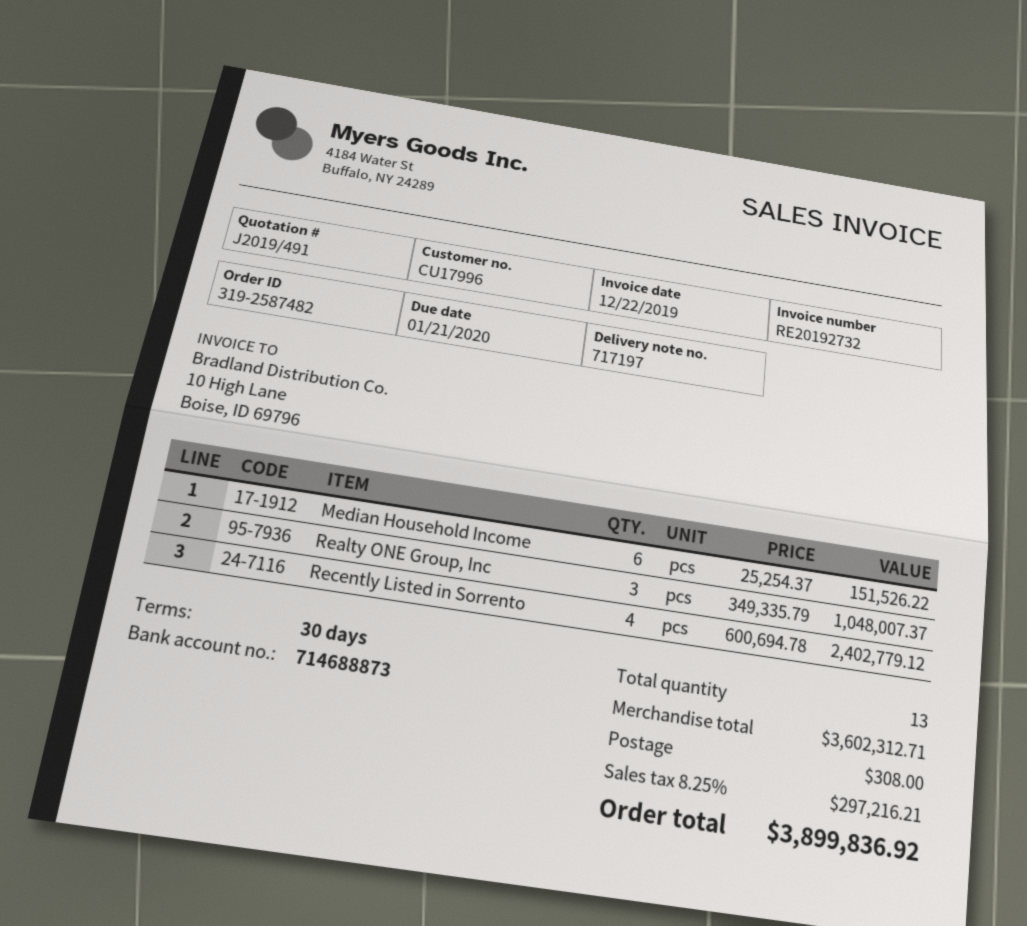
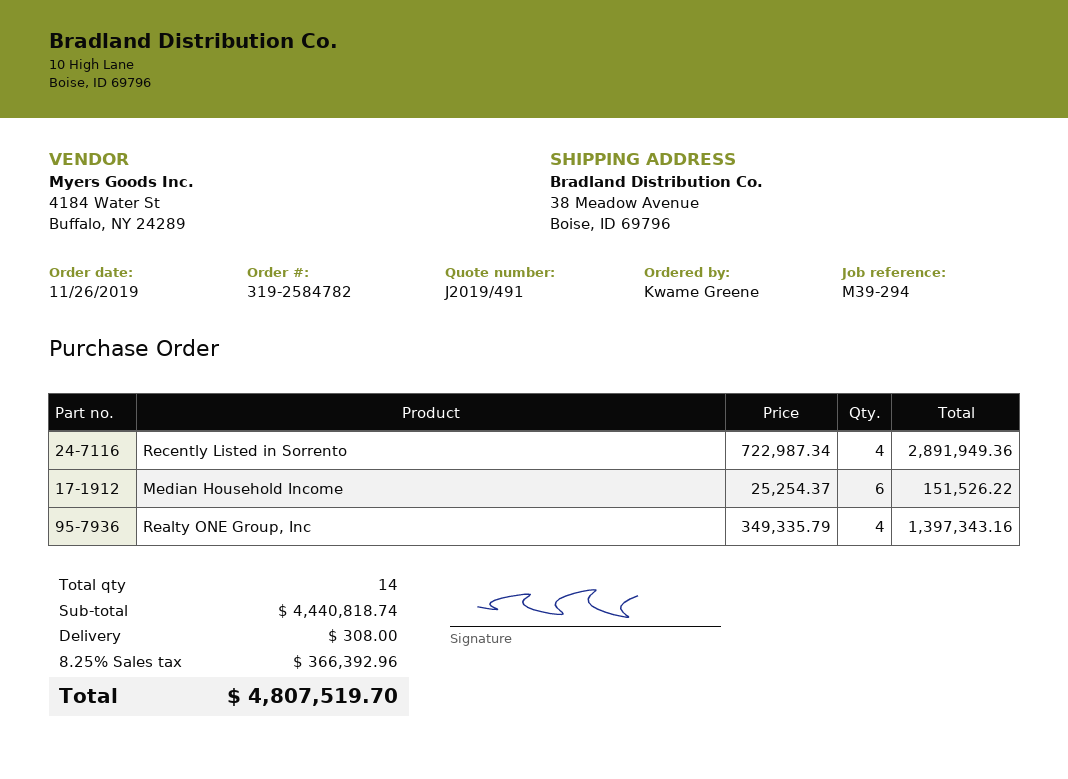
order number: 319-2587482 -> 319-2584782
Realty ONE Group, Inc: 3 x 349335.79 = 1048007.37 -> 4 x 349335.79 = 1397343.16
Recently Listed in Sorrento: 4 x 600694.78 = 2402779.12 -> 4 x 722987.34 = 2891949.36
total quantity: 13 -> 14
subtotal: 3602312.71 -> 4440818.74
tax: 8.25% = 297216.21 -> 8.25% = 366392.96
total: 3899836.92 -> 4807519.70

